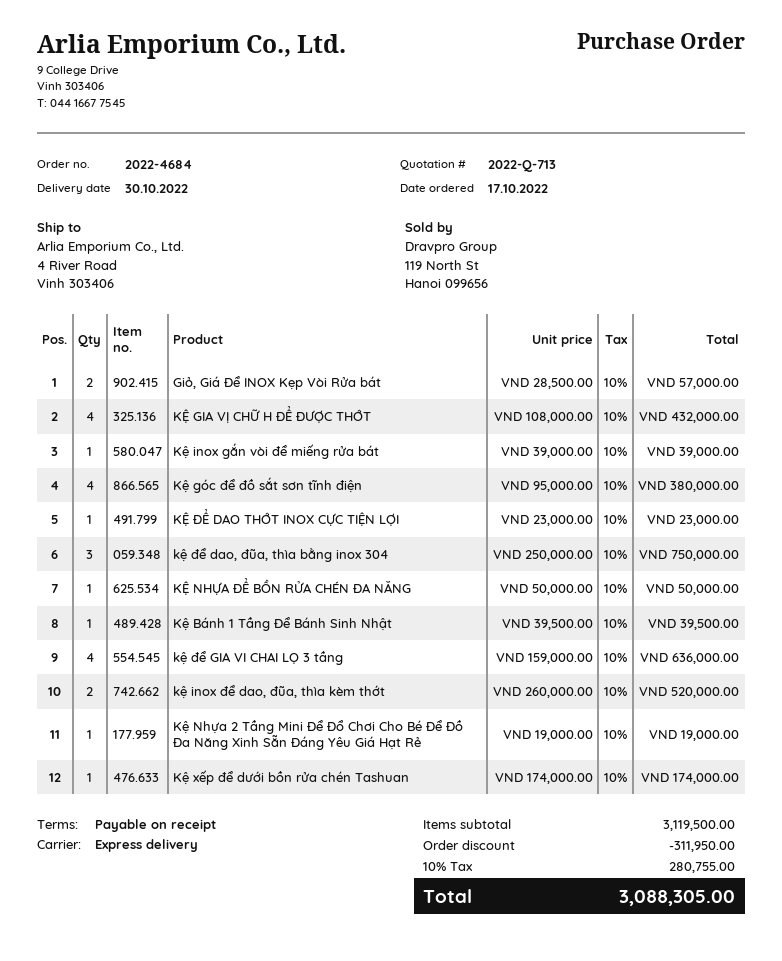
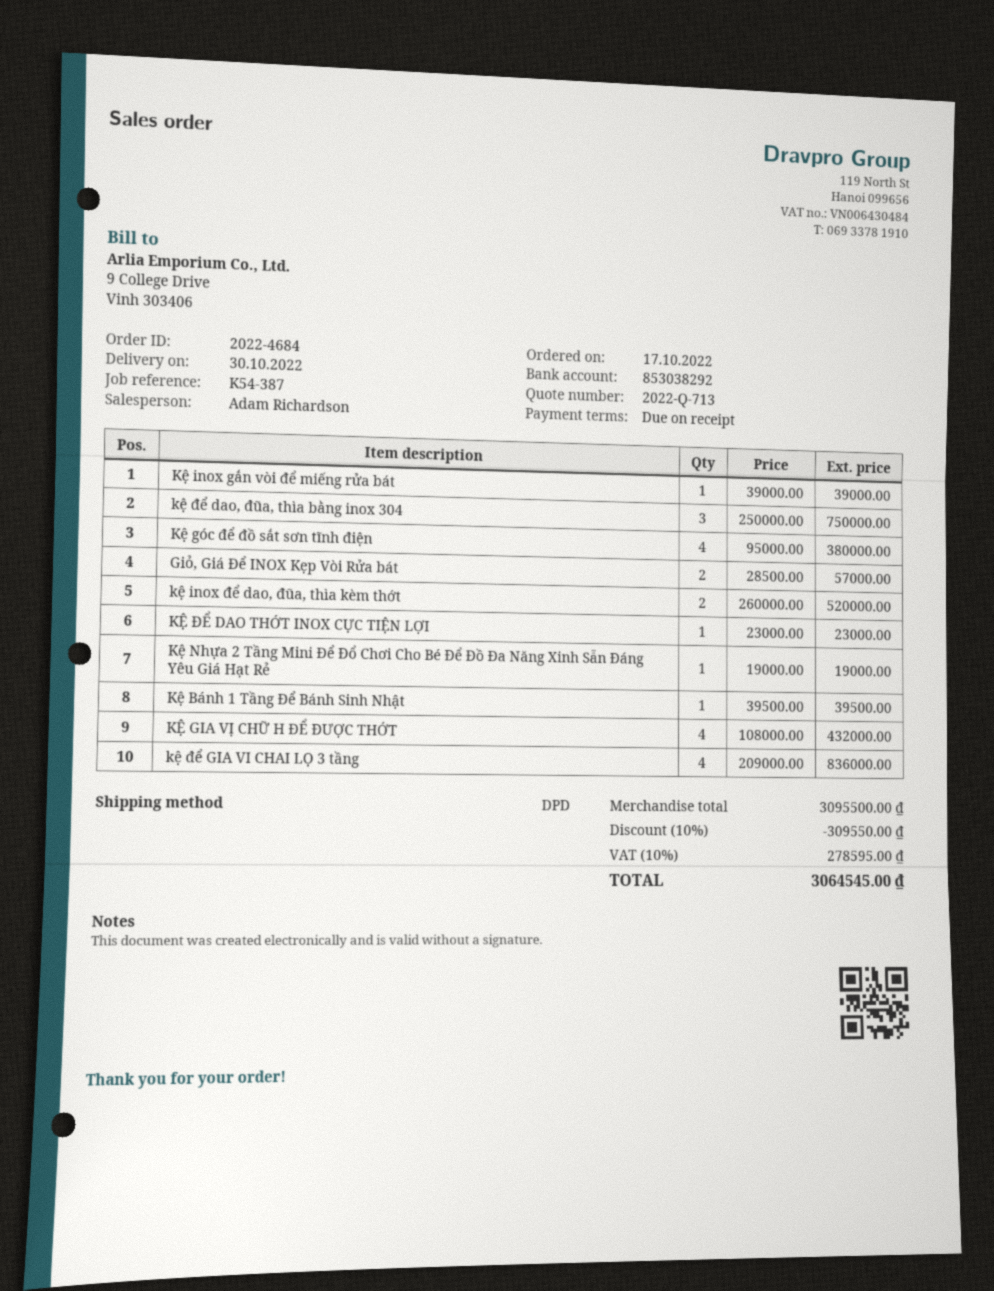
shipping method: express -> DPD
KỆ NHỰA ĐỂ BỒN RỬA CHÉN ĐA NĂNG: 1 x 50000.00 = 50000.00 -> none
kệ để GIA VI CHAI LỌ 3 tầng: 4 x 159000.00 = 636000.00 -> 4 x 209000.00 = 836000.00
Kệ xếp để dưới bồn rửa chén Tashuan: 1 x 174000.00 = 174000.00 -> none
subtotal: 3119500.00 -> 3095500.00
discount: 311950.00 -> 309550.00
tax: 10% = 280755.00 -> 10% = 278595.00
total: 3088305.00 -> 3064545.00

